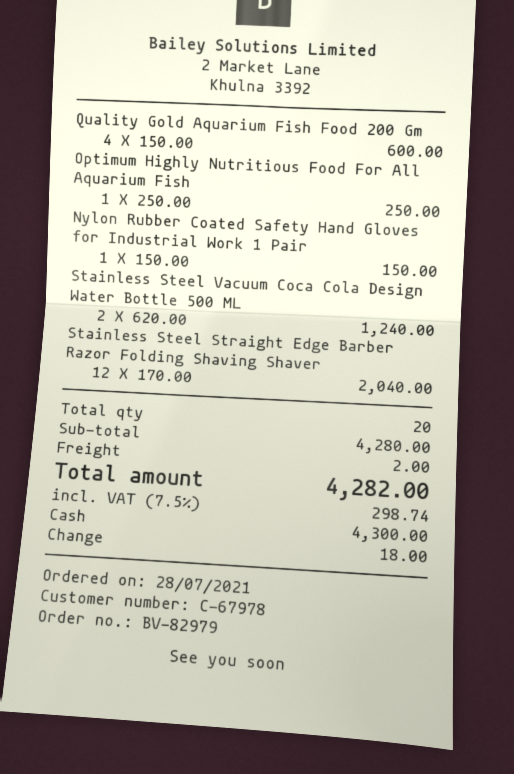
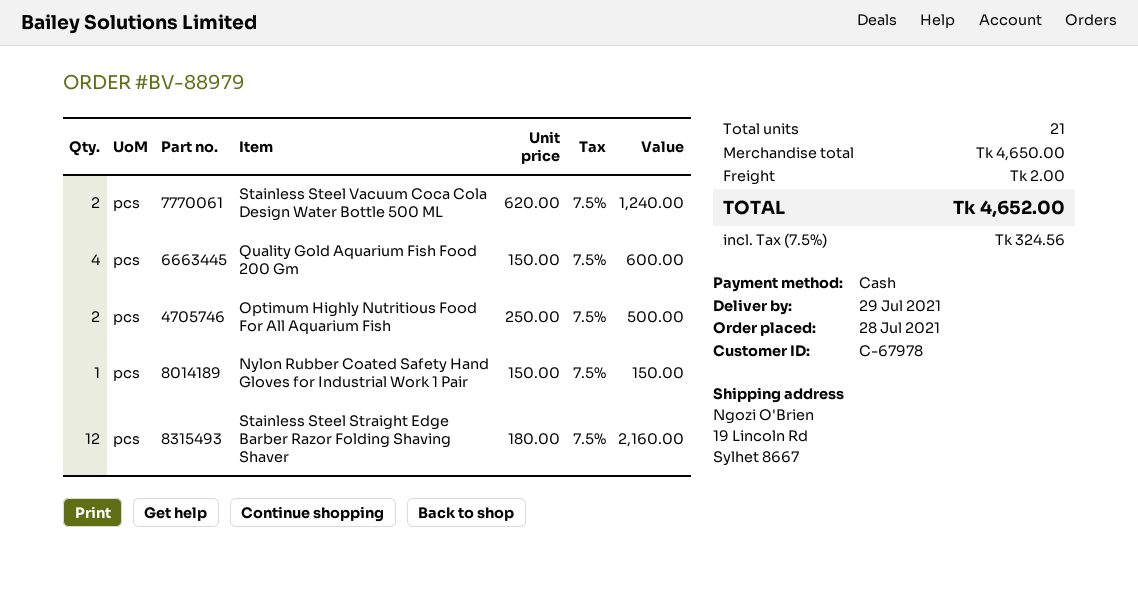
order number: BV-82979 -> BV-88979
Optimum Highly Nutritious Food For All Aquarium Fish: 1 x 250.00 = 250.00 -> 2 x 250.00 = 500.00
Stainless Steel Straight Edge Barber Razor Folding Shaving Shaver: 12 x 170.00 = 2040.00 -> 12 x 180.00 = 2160.00
total quantity: 20 -> 21
subtotal: 4280.00 -> 4650.00
tax: 7.5% = 298.74 -> 7.5% = 324.56
total: 4282.00 -> 4652.00

